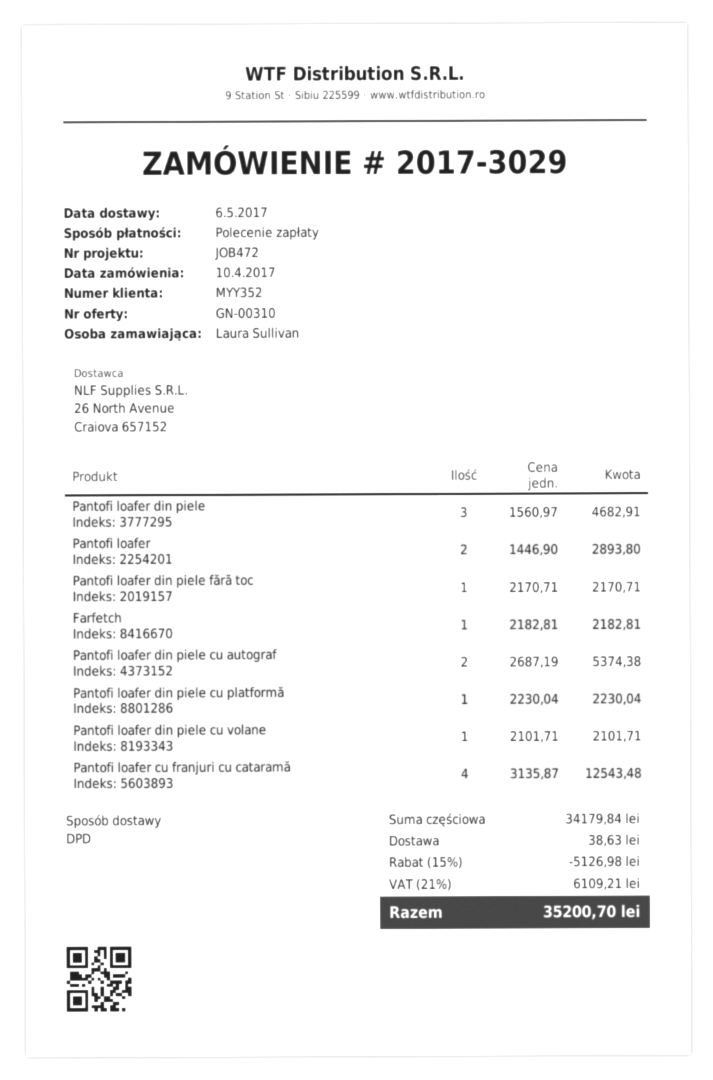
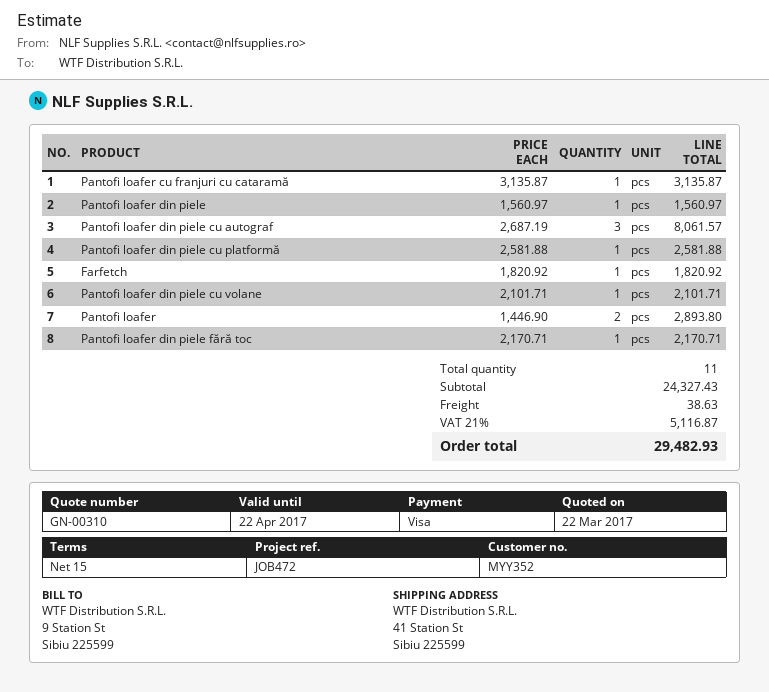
payment method: direct debit -> Visa
Pantofi loafer din piele: 3 x 1560.97 = 4682.91 -> 1 x 1560.97 = 1560.97
Farfetch: 1 x 2182.81 = 2182.81 -> 1 x 1820.92 = 1820.92
Pantofi loafer din piele cu autograf: 2 x 2687.19 = 5374.38 -> 3 x 2687.19 = 8061.57
Pantofi loafer din piele cu platformă: 1 x 2230.04 = 2230.04 -> 1 x 2581.88 = 2581.88
Pantofi loafer cu franjuri cu cataramă: 4 x 3135.87 = 12543.48 -> 1 x 3135.87 = 3135.87
subtotal: 34179.84 -> 24327.43
discount: 15% = 5126.98 -> none
tax: 21% = 6109.21 -> 21% = 5116.87
total: 35200.70 -> 29482.93

